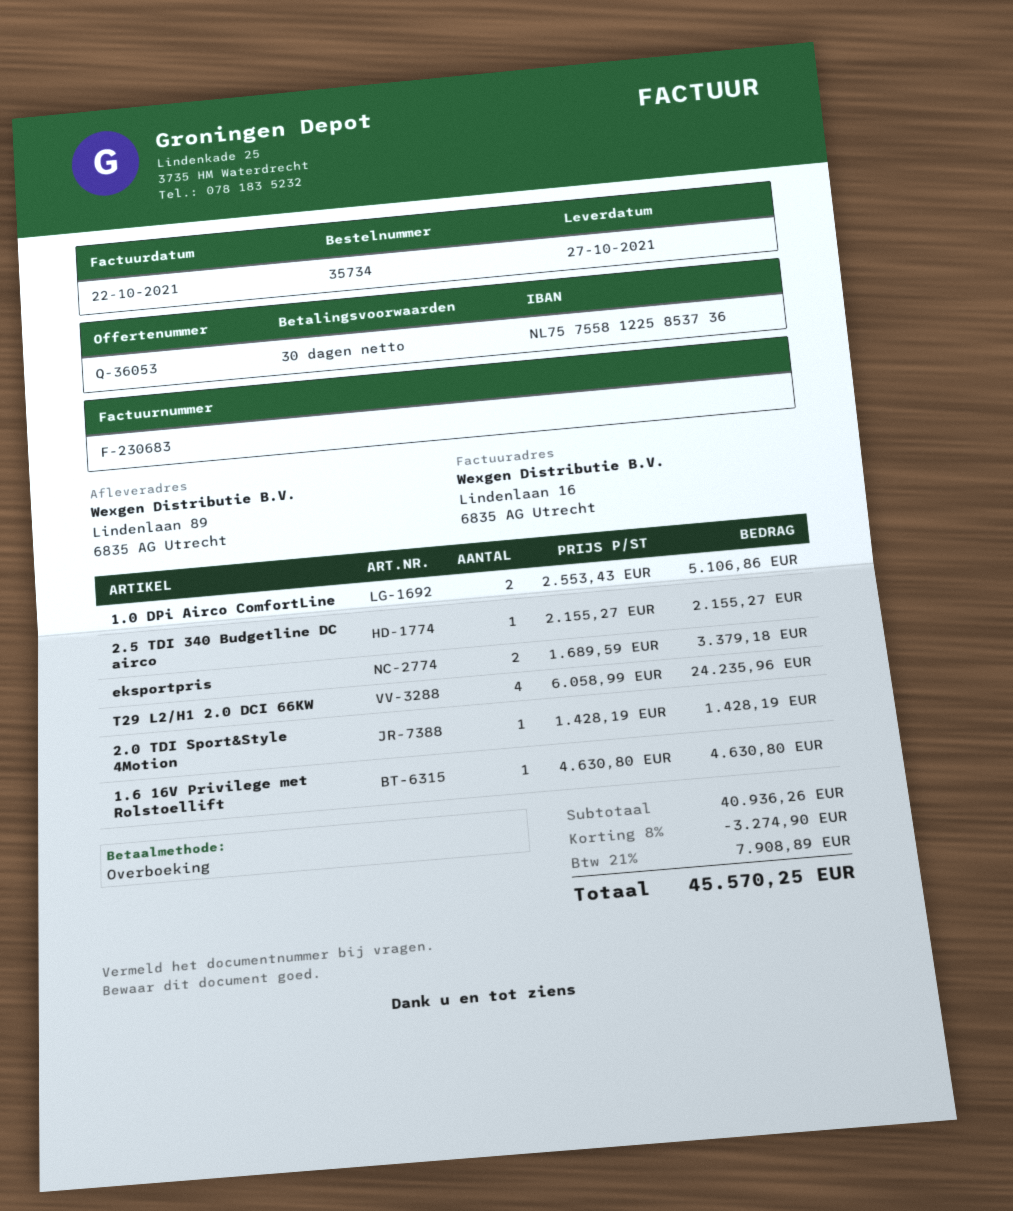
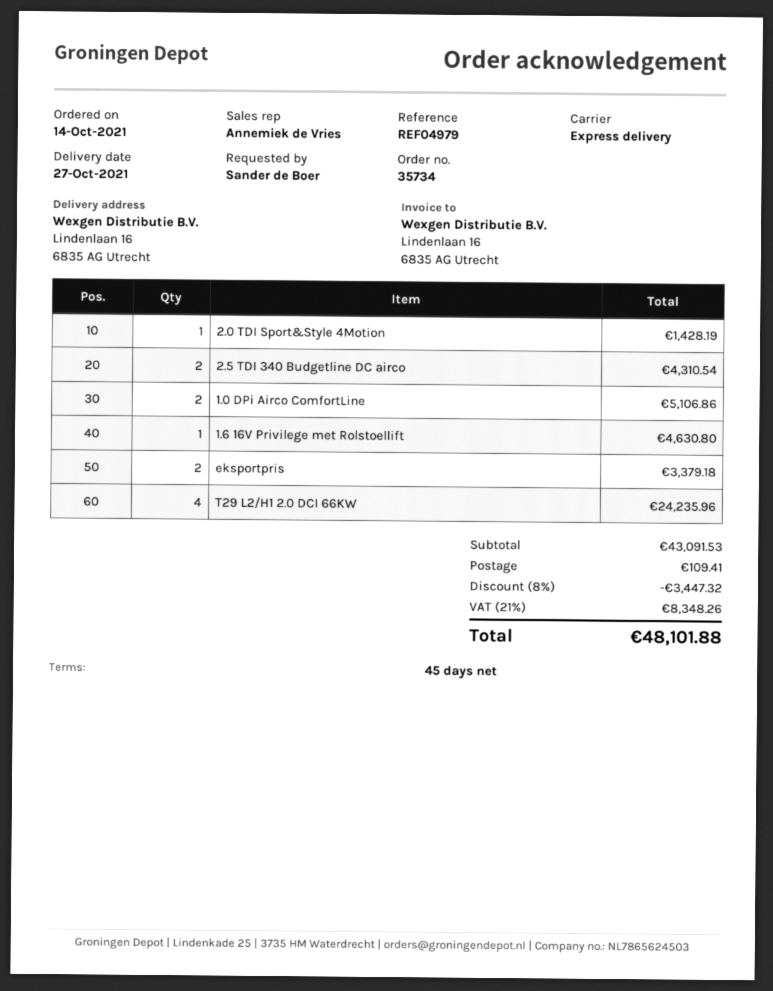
payment terms: 30 days -> 45 days
ship to: Lindenlaan 89, 6835 AG Utrecht -> Lindenlaan 16, 6835 AG Utrecht
2.5 TDI 340 Budgetline DC airco: 1 for 2155.27 -> 2 for 4310.54
subtotal: 40936.26 -> 43091.53
discount: 8% = 3274.90 -> 8% = 3447.32
shipping: none -> 109.41
tax: 21% = 7908.89 -> 21% = 8348.26
total: 45570.25 -> 48101.88

